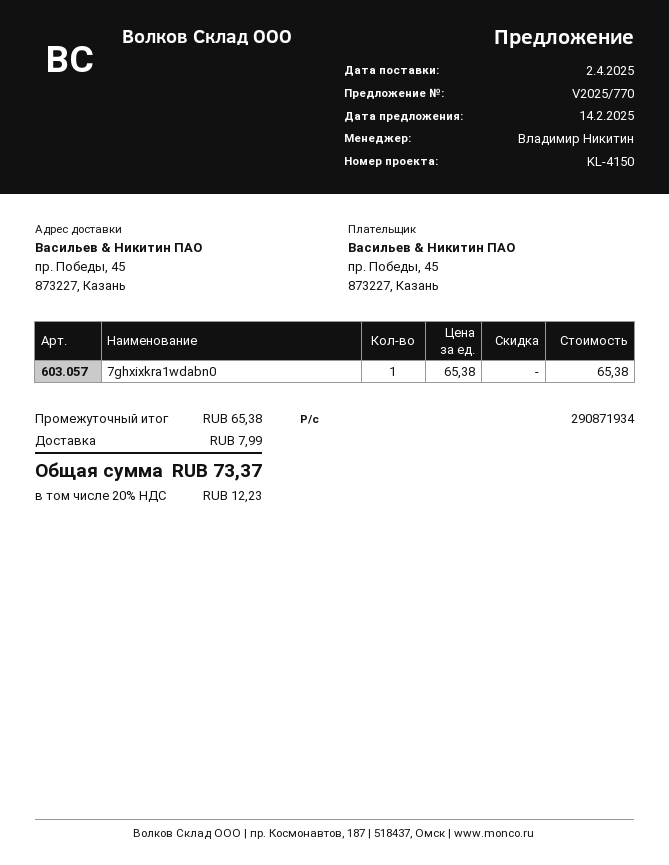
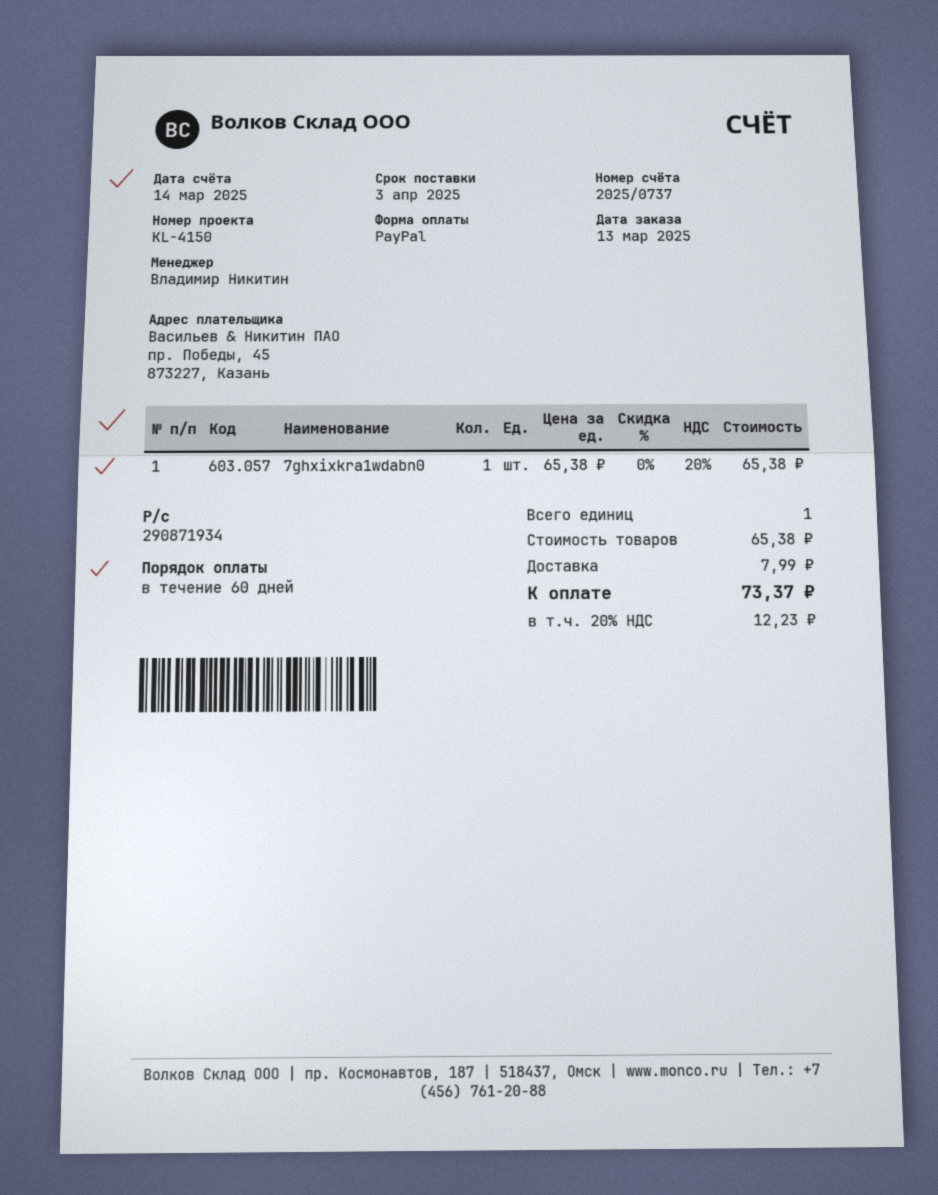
delivery date: 2025-04-02 -> 2025-04-03

